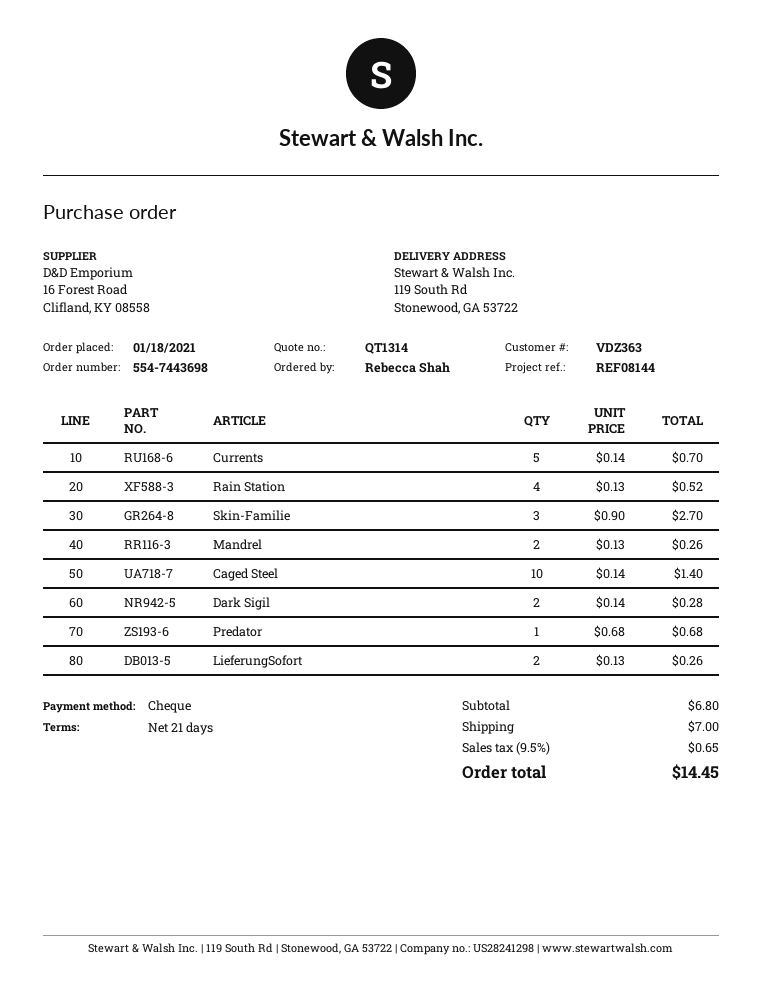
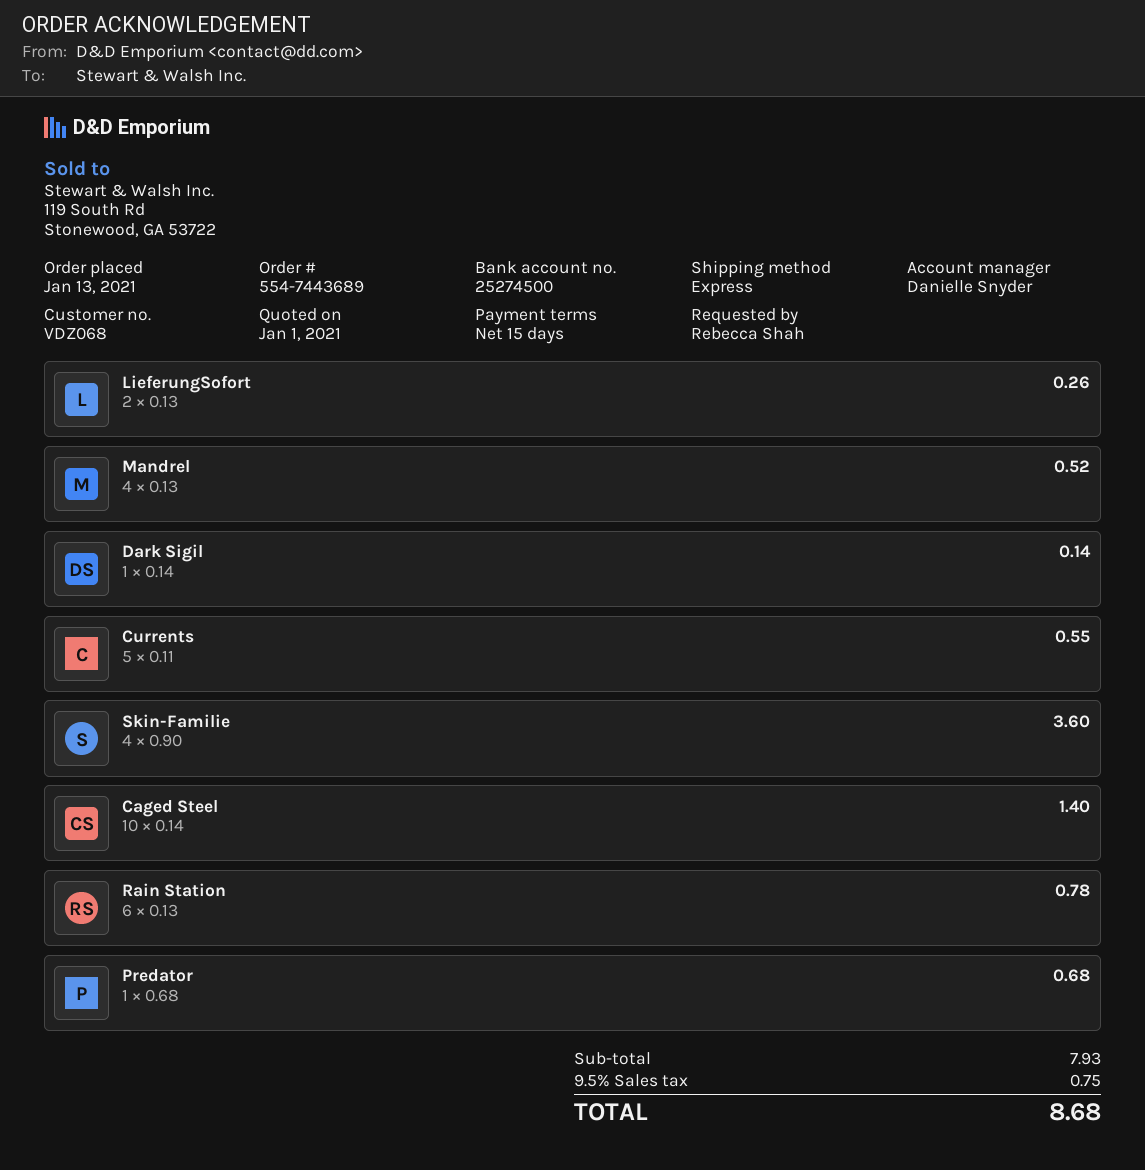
order number: 554-7443698 -> 554-7443689
order date: 2021-01-18 -> 2021-01-13
payment terms: 21 days -> 15 days
customer number: VDZ363 -> VDZ068
Currents: 5 x 0.14 = 0.70 -> 5 x 0.11 = 0.55
Rain Station: 4 x 0.13 = 0.52 -> 6 x 0.13 = 0.78
Skin-Familie: 3 x 0.90 = 2.70 -> 4 x 0.90 = 3.60
Mandrel: 2 x 0.13 = 0.26 -> 4 x 0.13 = 0.52
Dark Sigil: 2 x 0.14 = 0.28 -> 1 x 0.14 = 0.14
subtotal: 6.80 -> 7.93
shipping: 7.00 -> none
tax: 9.5% = 0.65 -> 9.5% = 0.75
total: 14.45 -> 8.68

